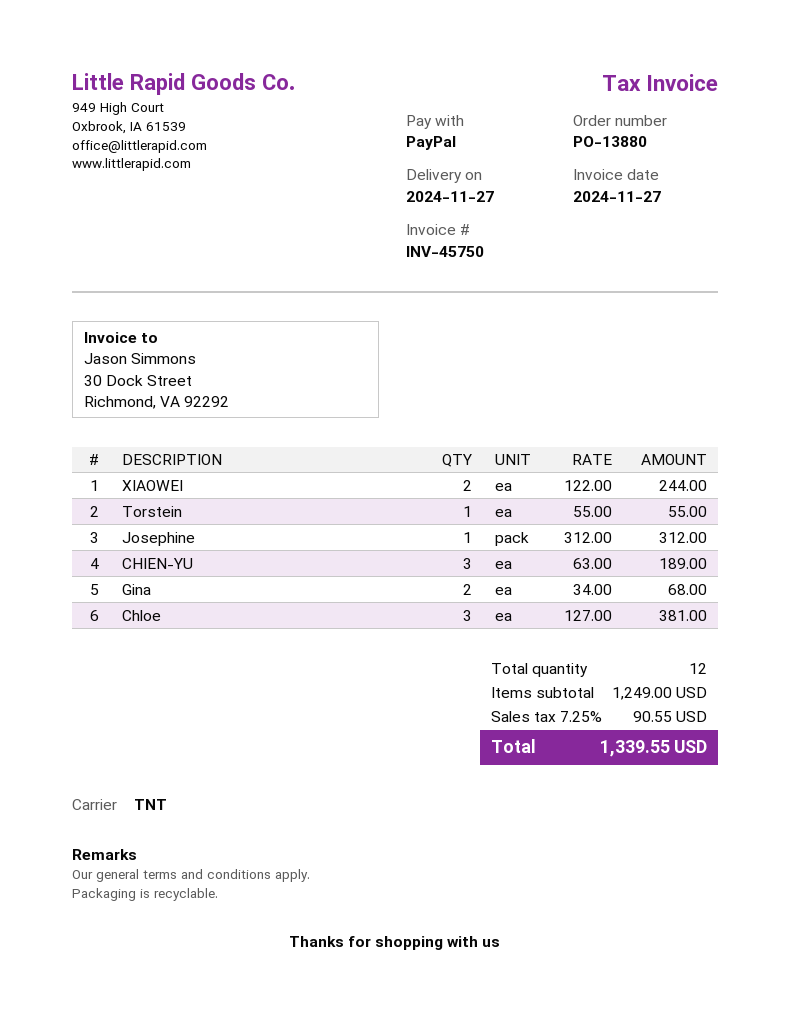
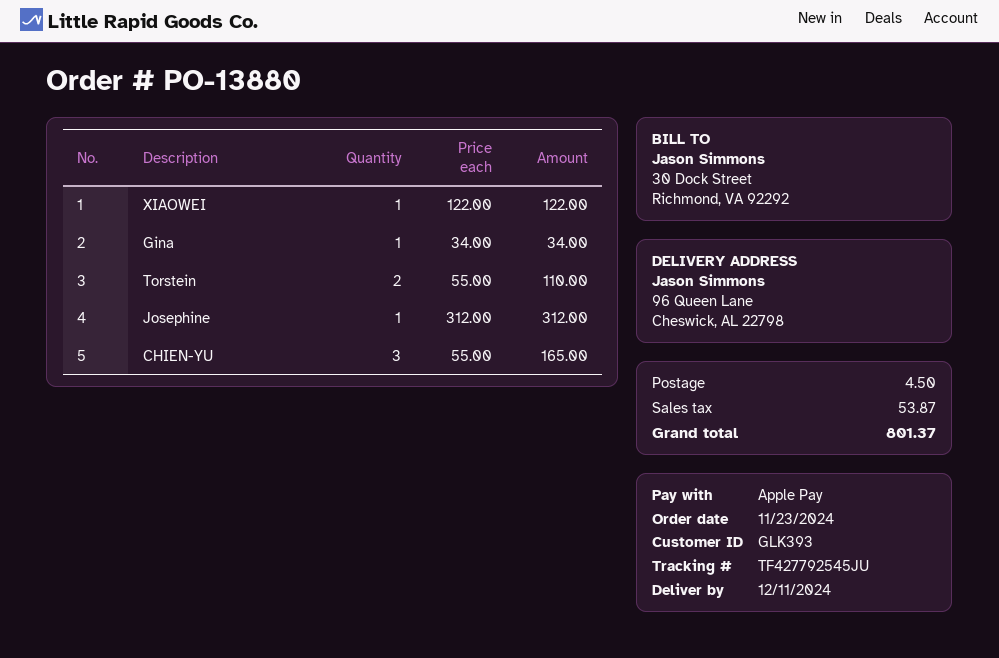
delivery date: 2024-11-27 -> 2024-12-11
payment method: PayPal -> Apple Pay
XIAOWEI: 2 x 122.00 = 244.00 -> 1 x 122.00 = 122.00
Torstein: 1 x 55.00 = 55.00 -> 2 x 55.00 = 110.00
CHIEN-YU: 3 x 63.00 = 189.00 -> 3 x 55.00 = 165.00
Gina: 2 x 34.00 = 68.00 -> 1 x 34.00 = 34.00
Chloe: 3 x 127.00 = 381.00 -> none
shipping: none -> 4.50
tax: 90.55 -> 53.87
total: 1339.55 -> 801.37

